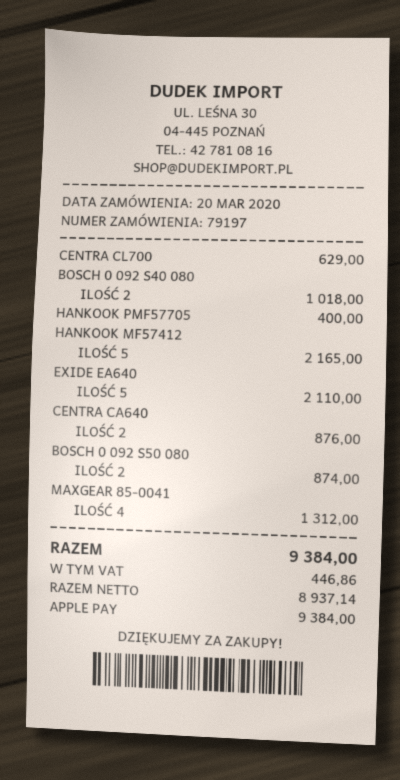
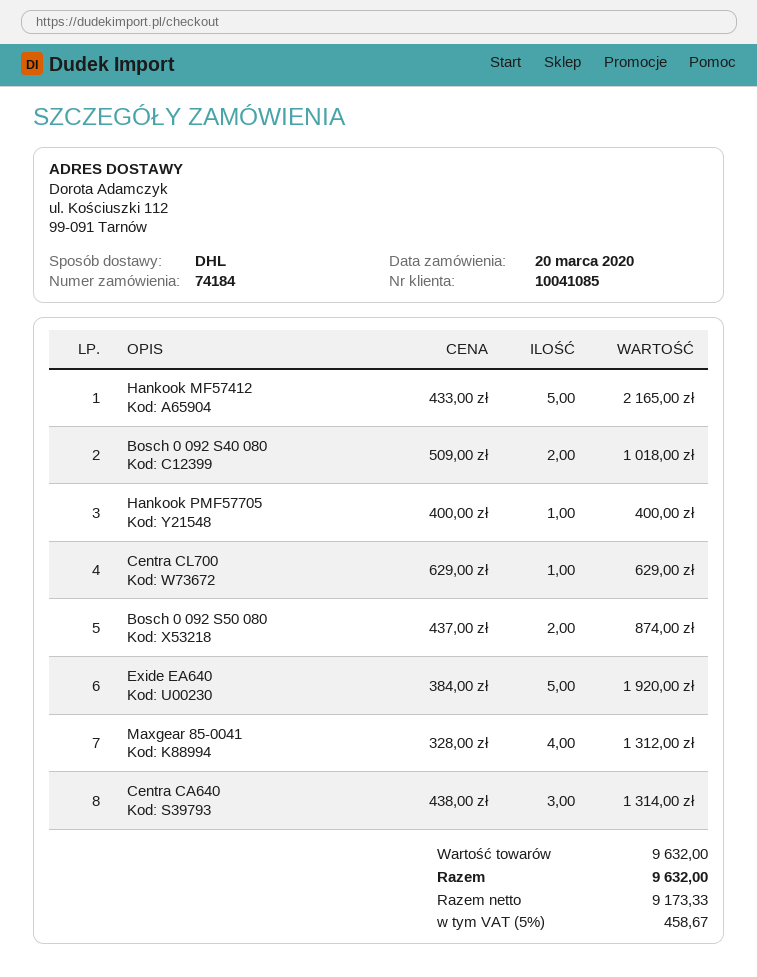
order number: 79197 -> 74184
EXIDE EA640: 5 for 2110.00 -> 5 for 1920.00
CENTRA CA640: 2 for 876.00 -> 3 for 1314.00
net: 8937.14 -> 9173.33
tax: 446.86 -> 458.67
total: 9384.00 -> 9632.00

